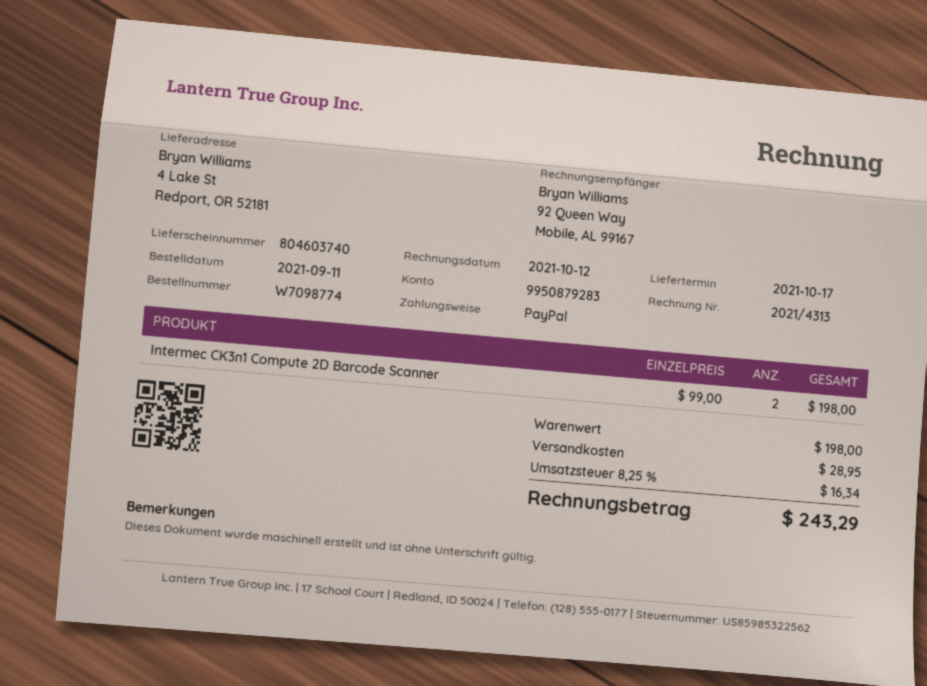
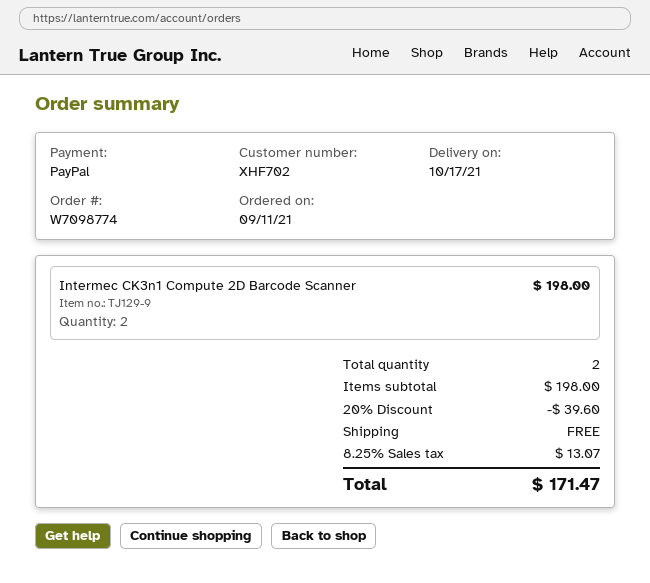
discount: none -> 20% = 39.60
shipping: 28.95 -> 0.00
tax: 8.25% = 16.34 -> 8.25% = 13.07
total: 243.29 -> 171.47

